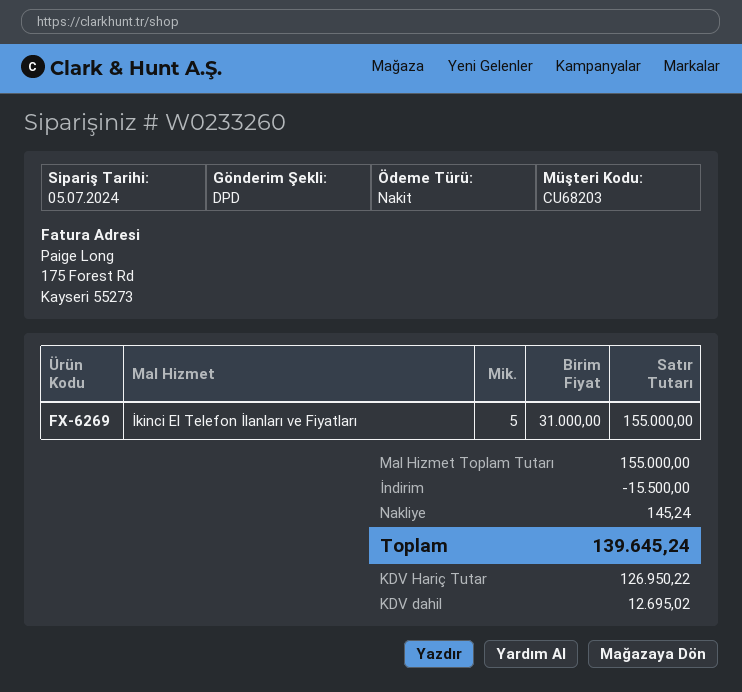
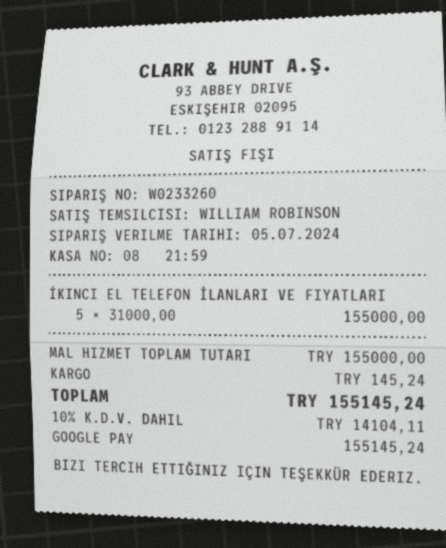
payment method: cash -> Google Pay
discount: 15500.00 -> none
tax: 12695.02 -> 14104.11
total: 139645.24 -> 155145.24

